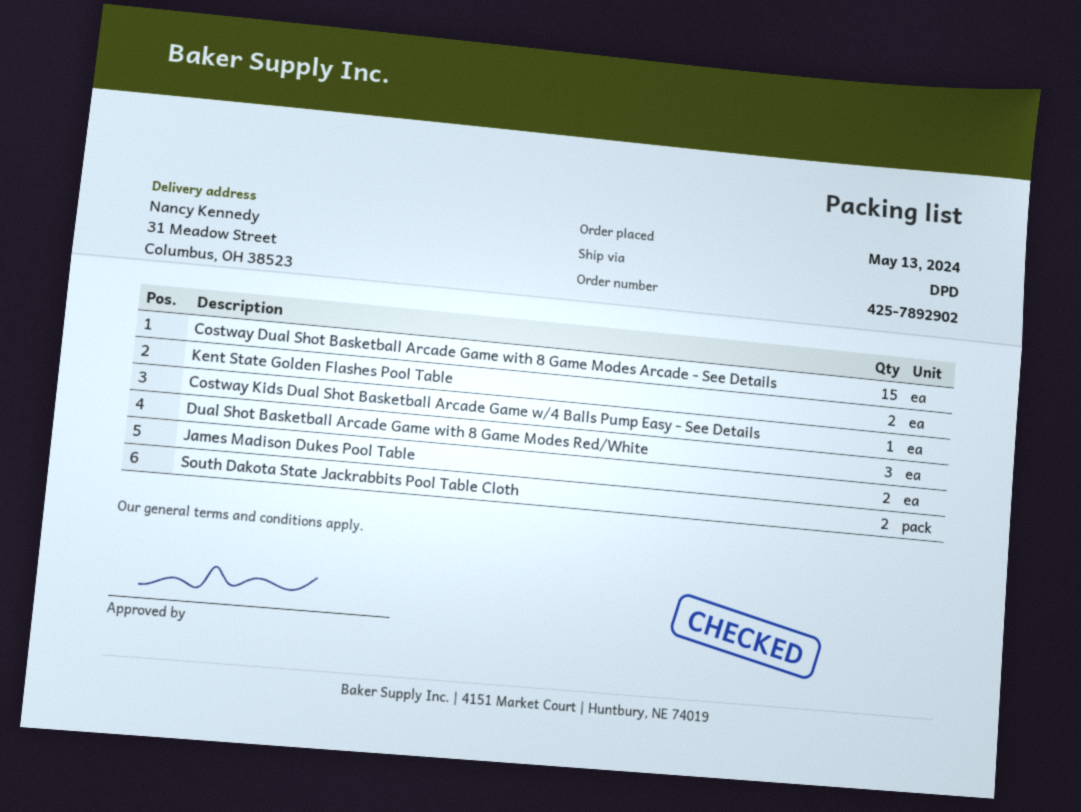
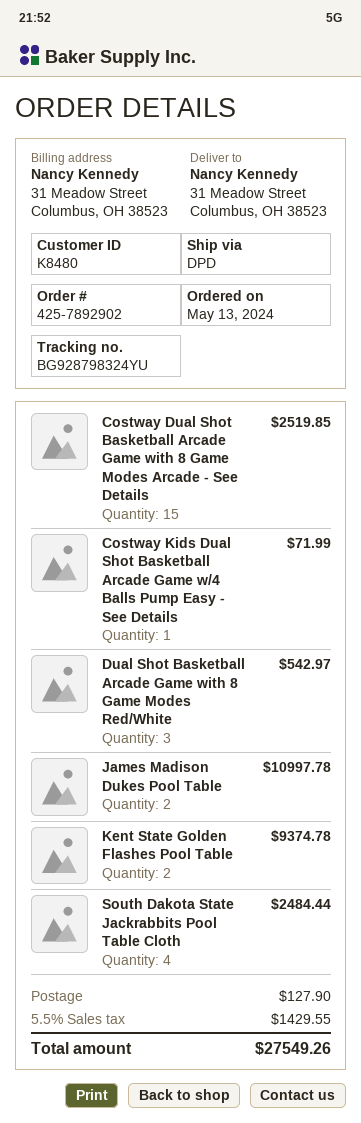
South Dakota State Jackrabbits Pool Table Cloth: 2 -> 4

